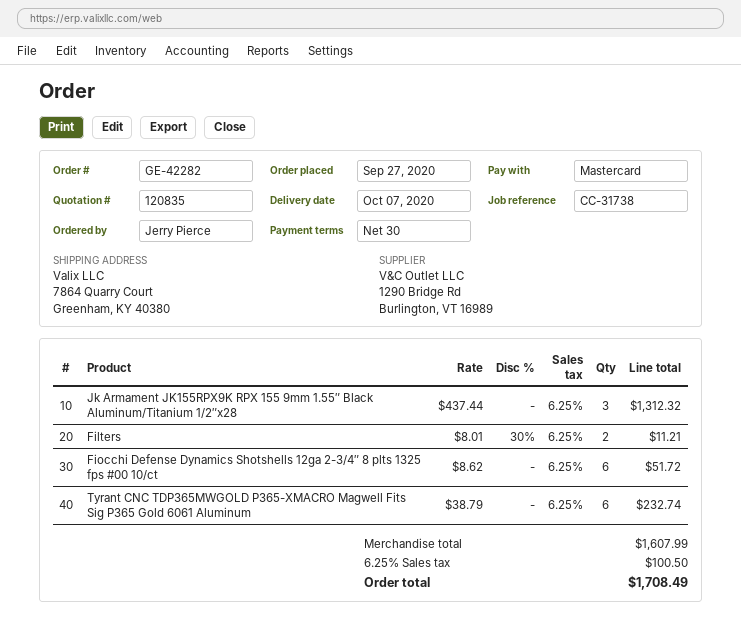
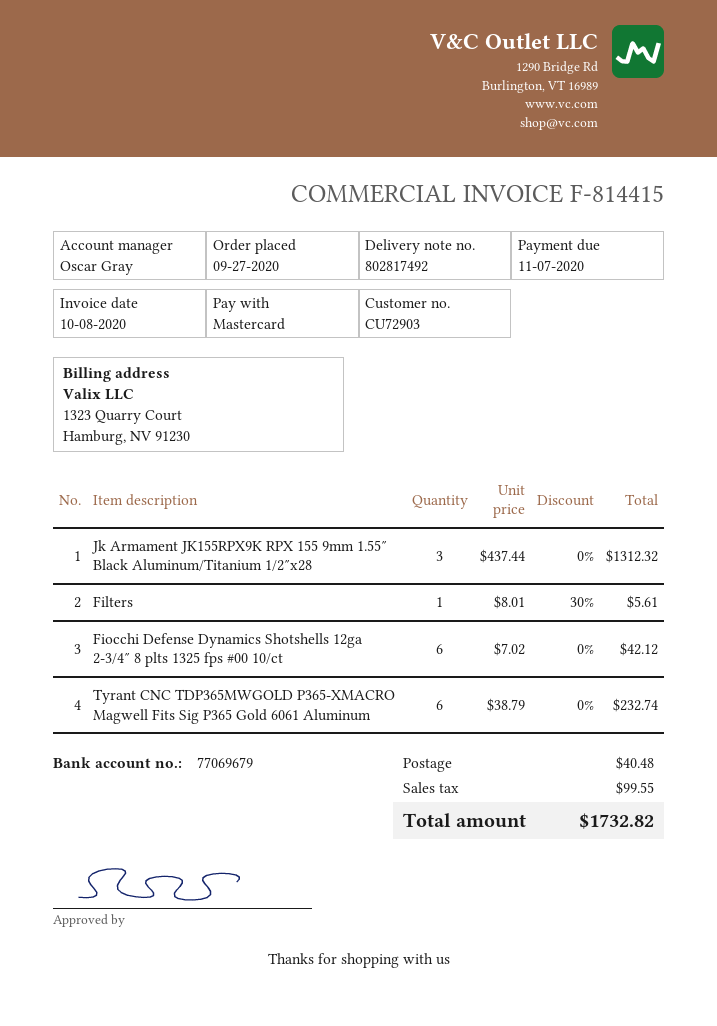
Filters: 2 x 8.01 - 30% = 11.21 -> 1 x 8.01 - 30% = 5.61
Fiocchi Defense Dynamics Shotshells 12ga 2-3/4″ 8 plts 1325 fps #00 10/ct: 6 x 8.62 = 51.72 -> 6 x 7.02 = 42.12
shipping: none -> 40.48
tax: 100.50 -> 99.55
total: 1708.49 -> 1732.82

